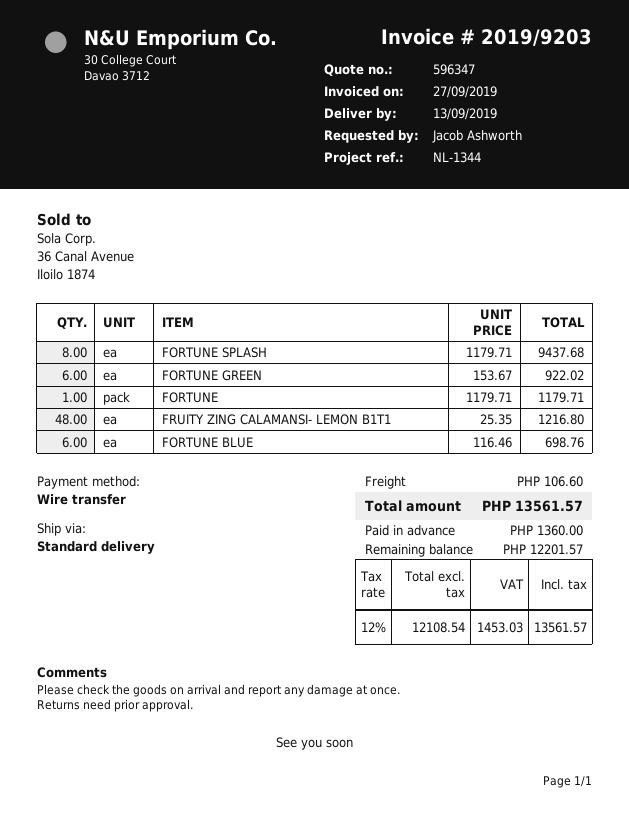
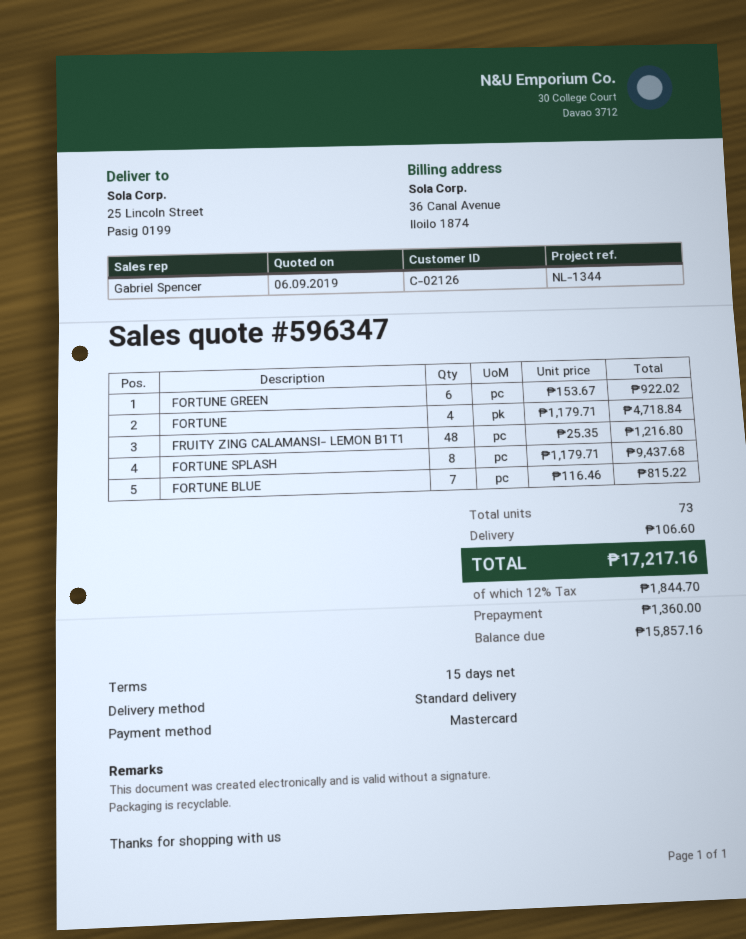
payment method: bank transfer -> Mastercard
FORTUNE: 1 x 1179.71 = 1179.71 -> 4 x 1179.71 = 4718.84
FORTUNE BLUE: 6 x 116.46 = 698.76 -> 7 x 116.46 = 815.22
tax: 12% = 1453.03 -> 12% = 1844.70
total: 13561.57 -> 17217.16
balance: 12201.57 -> 15857.16

